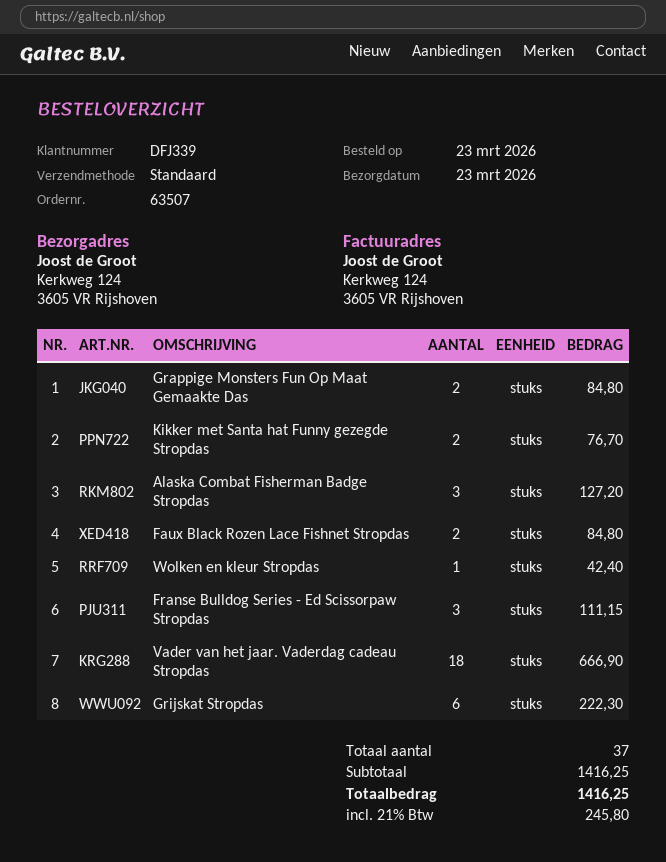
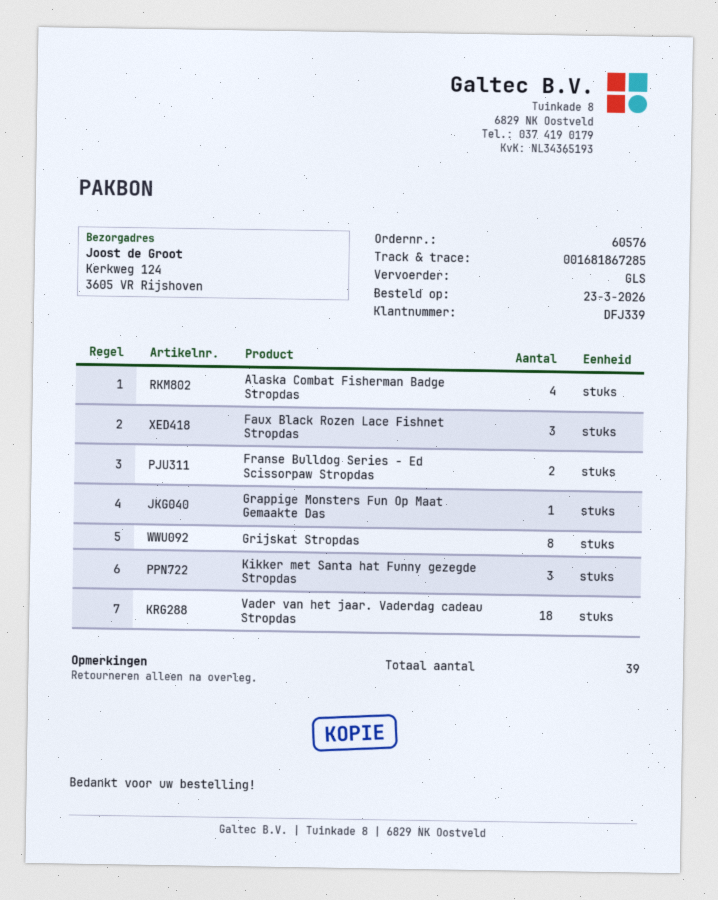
order number: 63507 -> 60576
shipping method: standard -> GLS
Grappige Monsters Fun Op Maat Gemaakte Das: 2 -> 1
Kikker met Santa hat Funny gezegde Stropdas: 2 -> 3
Alaska Combat Fisherman Badge Stropdas: 3 -> 4
Faux Black Rozen Lace Fishnet Stropdas: 2 -> 3
Wolken en kleur Stropdas: 1 -> none
Franse Bulldog Series - Ed Scissorpaw Stropdas: 3 -> 2
Grijskat Stropdas: 6 -> 8
total quantity: 37 -> 39

